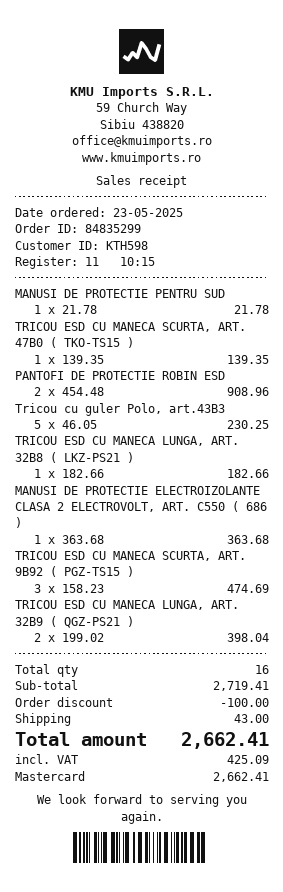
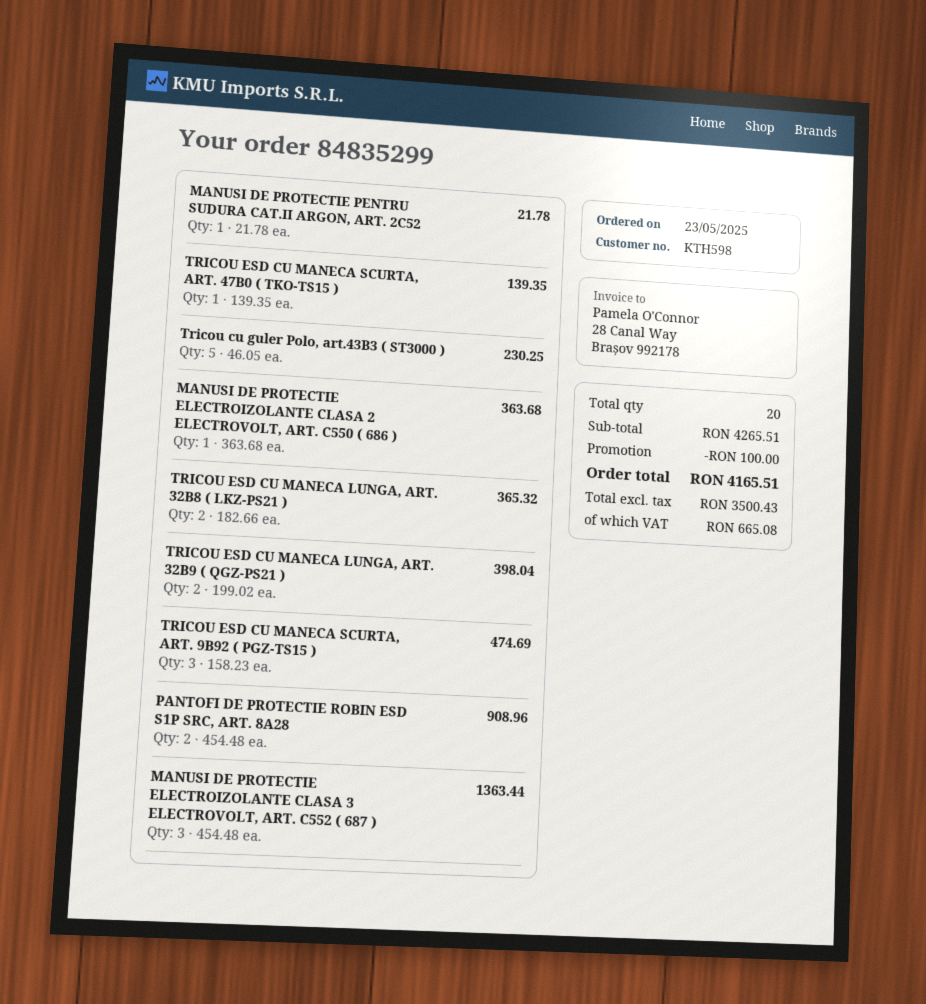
TRICOU ESD CU MANECA LUNGA, ART. 32B8 ( LKZ-PS21 ): 1 x 182.66 = 182.66 -> 2 x 182.66 = 365.32
MANUSI DE PROTECTIE ELECTROIZOLANTE CLASA 3 ELECTROVOLT, ART. C552 ( 687 ): none -> 3 x 454.48 = 1363.44
total quantity: 16 -> 20
subtotal: 2719.41 -> 4265.51
shipping: 43.00 -> none
tax: 425.09 -> 665.08
total: 2662.41 -> 4165.51

